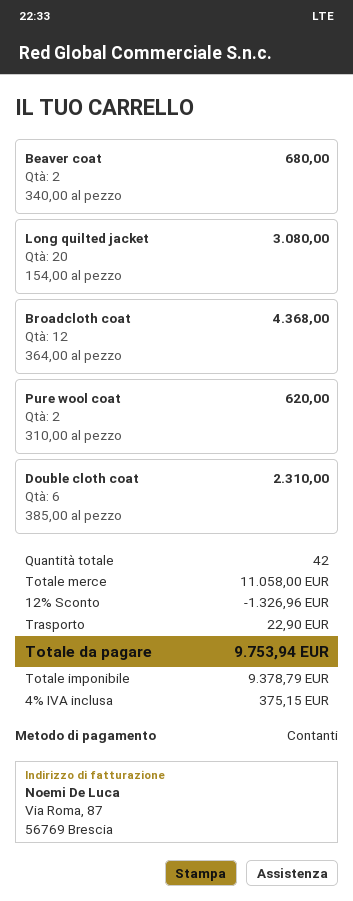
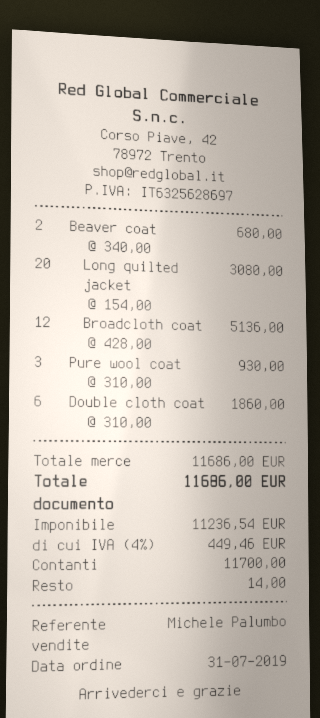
Broadcloth coat: 12 x 364.00 = 4368.00 -> 12 x 428.00 = 5136.00
Pure wool coat: 2 x 310.00 = 620.00 -> 3 x 310.00 = 930.00
Double cloth coat: 6 x 385.00 = 2310.00 -> 6 x 310.00 = 1860.00
subtotal: 11058.00 -> 11686.00
discount: 12% = 1326.96 -> none
shipping: 22.90 -> none
net: 9378.79 -> 11236.54
tax: 4% = 375.15 -> 4% = 449.46
total: 9753.94 -> 11686.00

